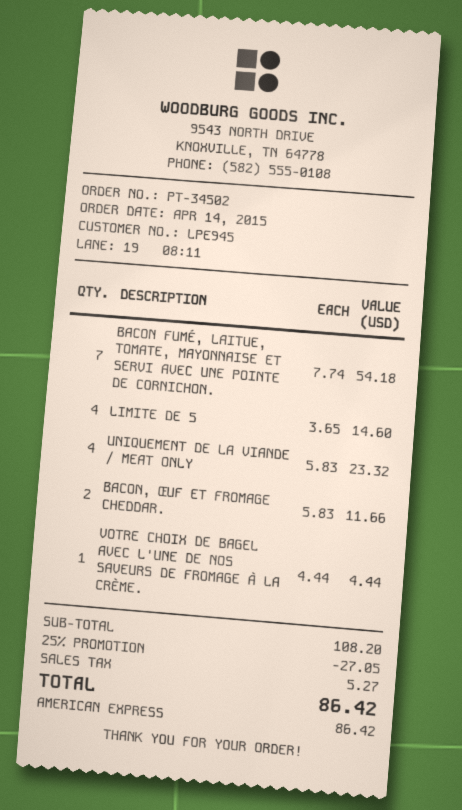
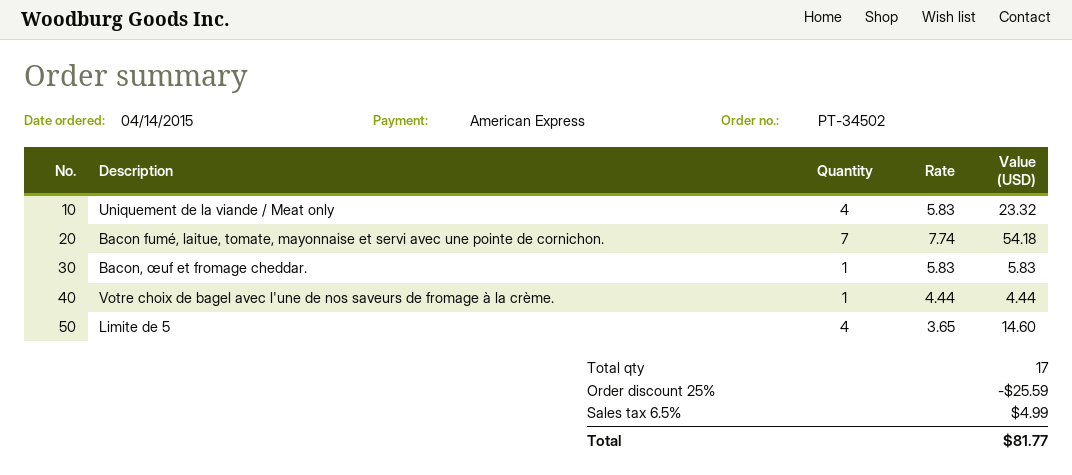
BACON, ŒUF ET FROMAGE CHEDDAR.: 2 x 5.83 = 11.66 -> 1 x 5.83 = 5.83
discount: 25% = 27.05 -> 25% = 25.59
tax: 5.27 -> 4.99
total: 86.42 -> 81.77

